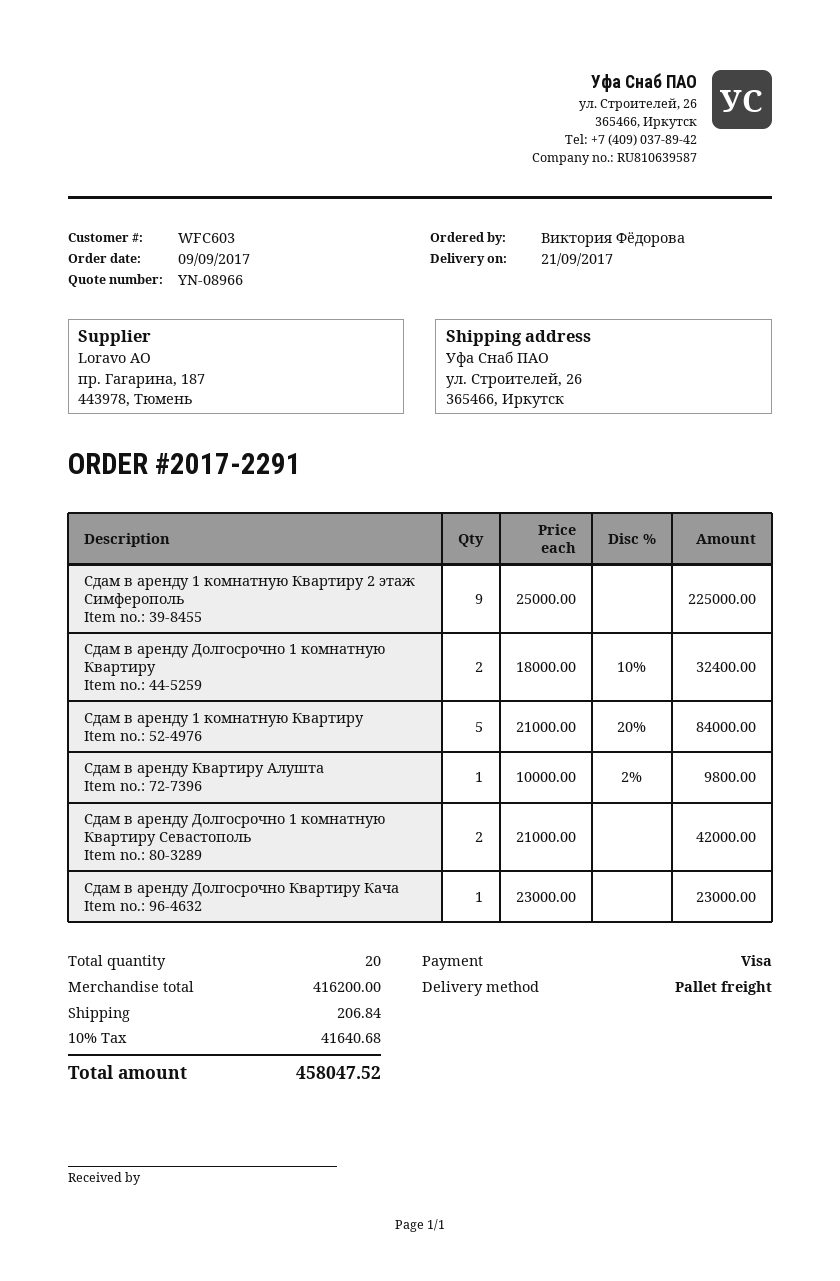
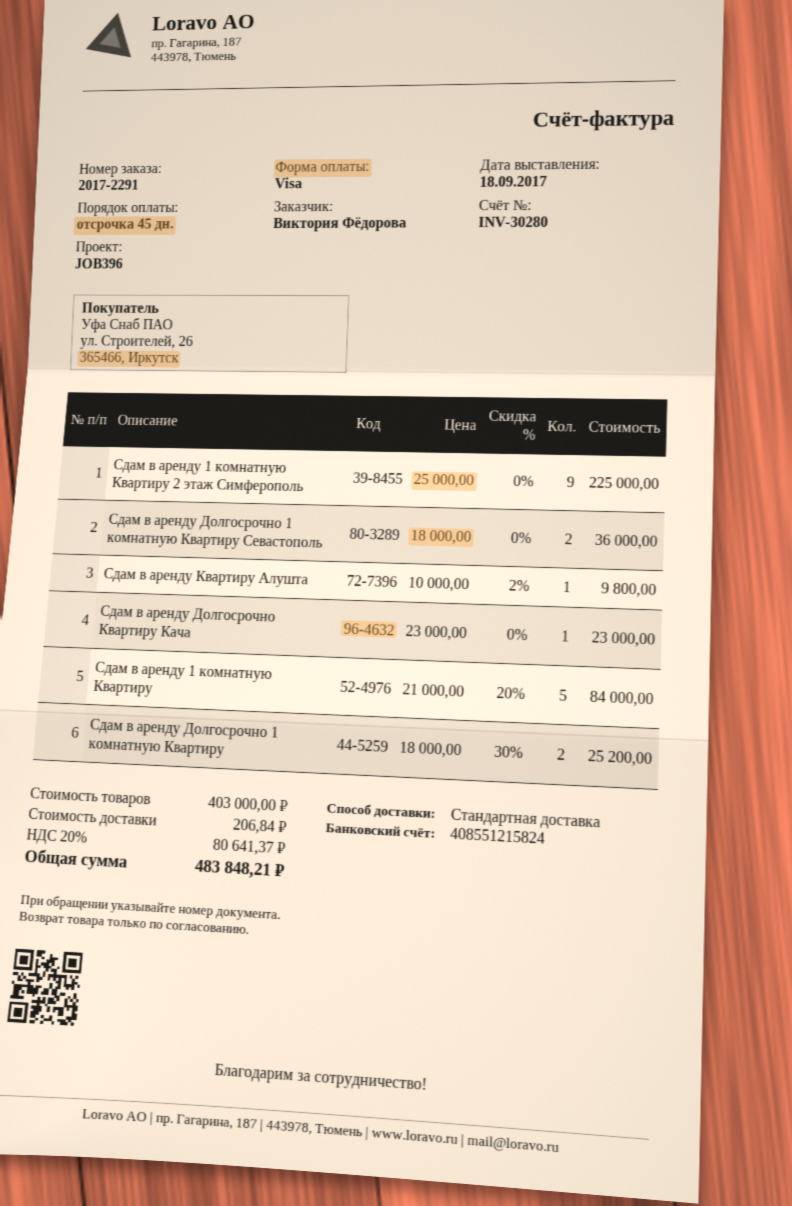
shipping method: pallet freight -> standard
Сдам в аренду Долгосрочнo 1 комнатную Квартиру: 2 x 18000.00 - 10% = 32400.00 -> 2 x 18000.00 - 30% = 25200.00
Сдам в аренду Долгосрочнo 1 комнатную Квартиру Севастополь: 2 x 21000.00 = 42000.00 -> 2 x 18000.00 = 36000.00
subtotal: 416200.00 -> 403000.00
tax: 10% = 41640.68 -> 20% = 80641.37
total: 458047.52 -> 483848.21

